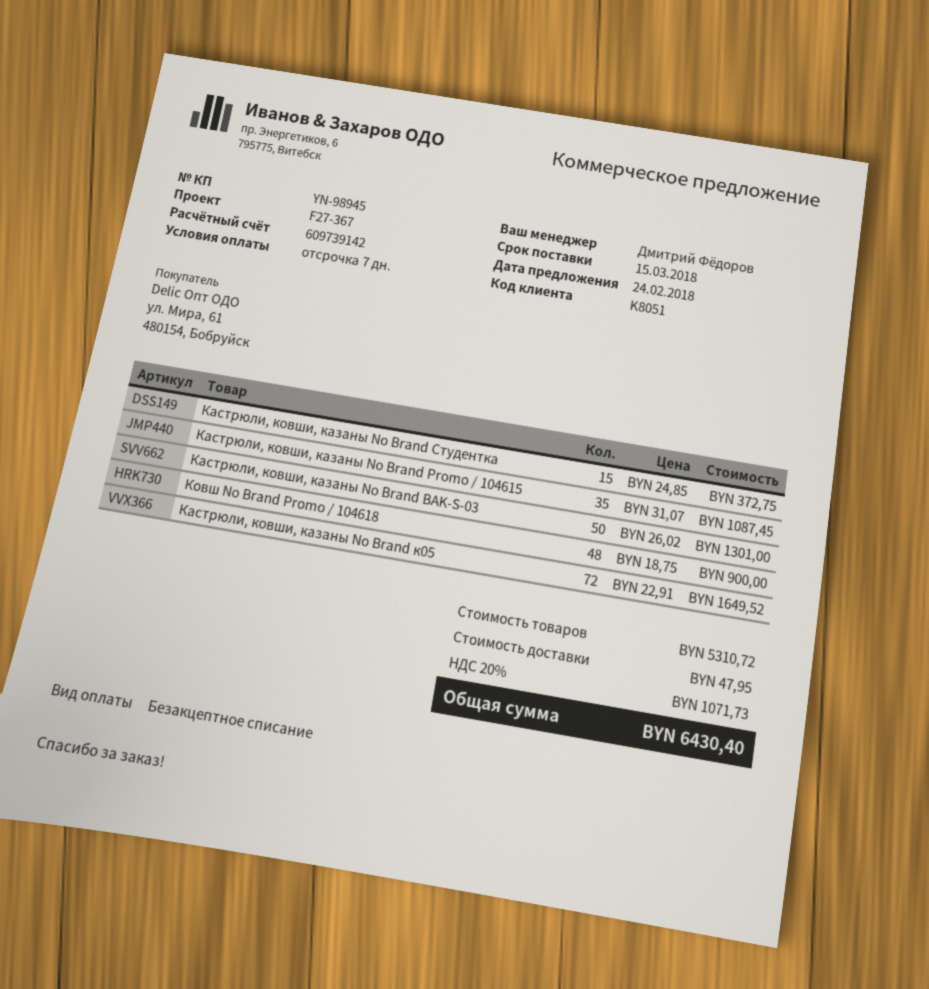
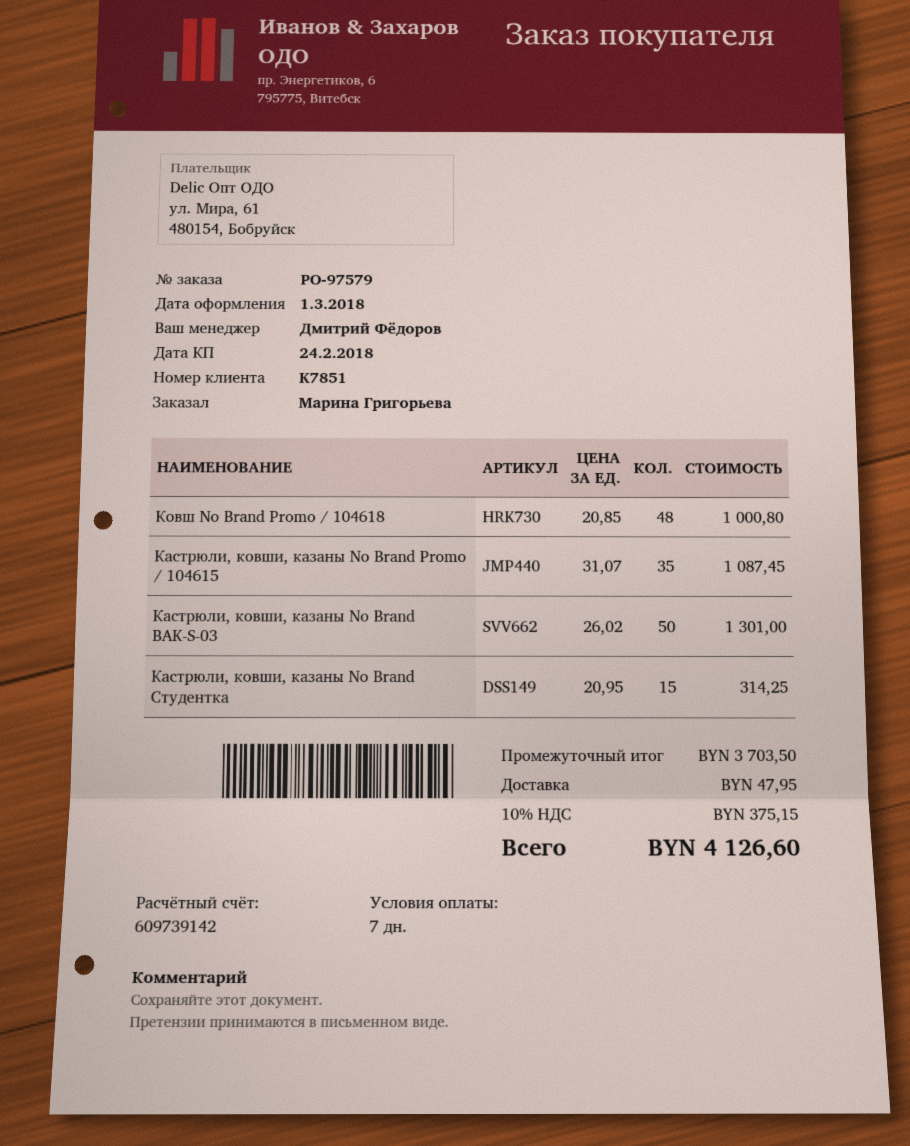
customer number: K8051 -> K7851
Кастрюли, ковши, казаны No Brand Студентка: 15 x 24.85 = 372.75 -> 15 x 20.95 = 314.25
Ковш No Brand Promo / 104618: 48 x 18.75 = 900.00 -> 48 x 20.85 = 1000.80
Кастрюли, ковши, казаны No Brand к05: 72 x 22.91 = 1649.52 -> none
subtotal: 5310.72 -> 3703.50
tax: 20% = 1071.73 -> 10% = 375.15
total: 6430.40 -> 4126.60

